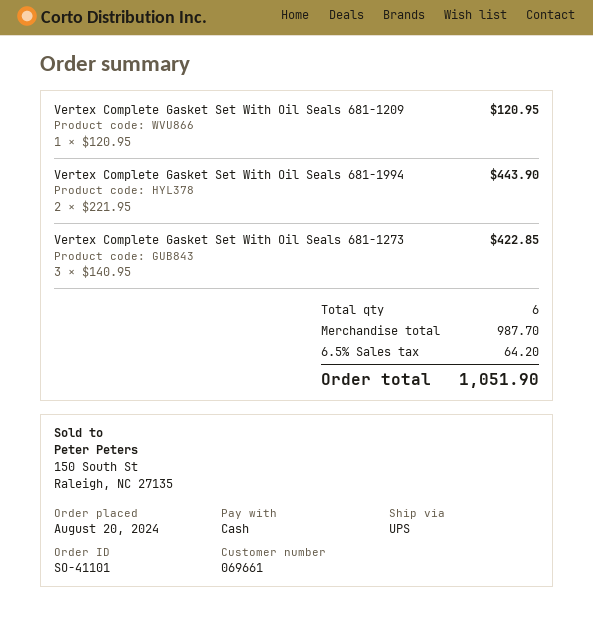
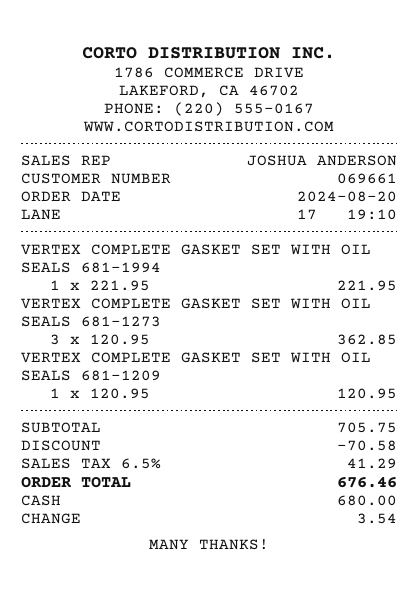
Vertex Complete Gasket Set With Oil Seals 681-1994: 2 x 221.95 = 443.90 -> 1 x 221.95 = 221.95
Vertex Complete Gasket Set With Oil Seals 681-1273: 3 x 140.95 = 422.85 -> 3 x 120.95 = 362.85
subtotal: 987.70 -> 705.75
discount: none -> 70.58
tax: 6.5% = 64.20 -> 6.5% = 41.29
total: 1051.90 -> 676.46

